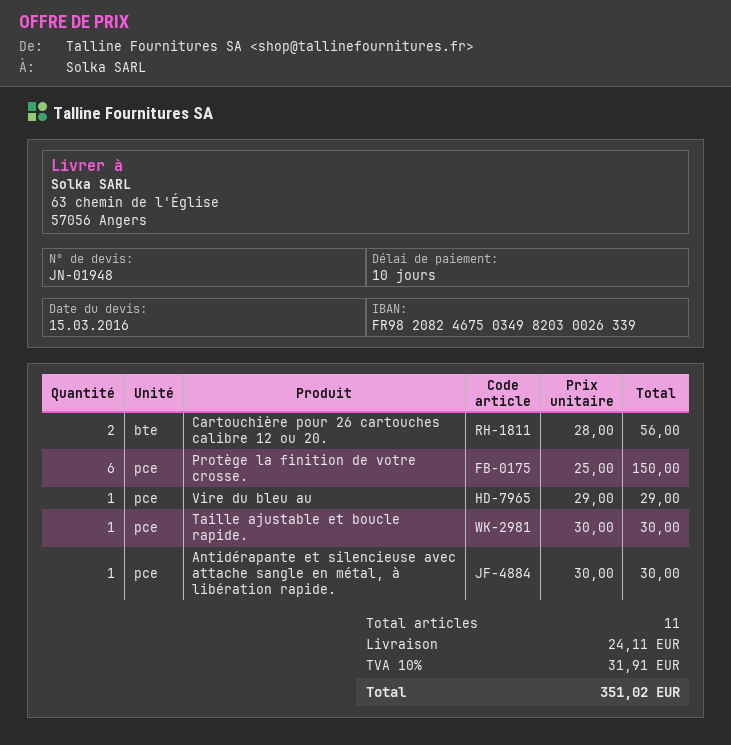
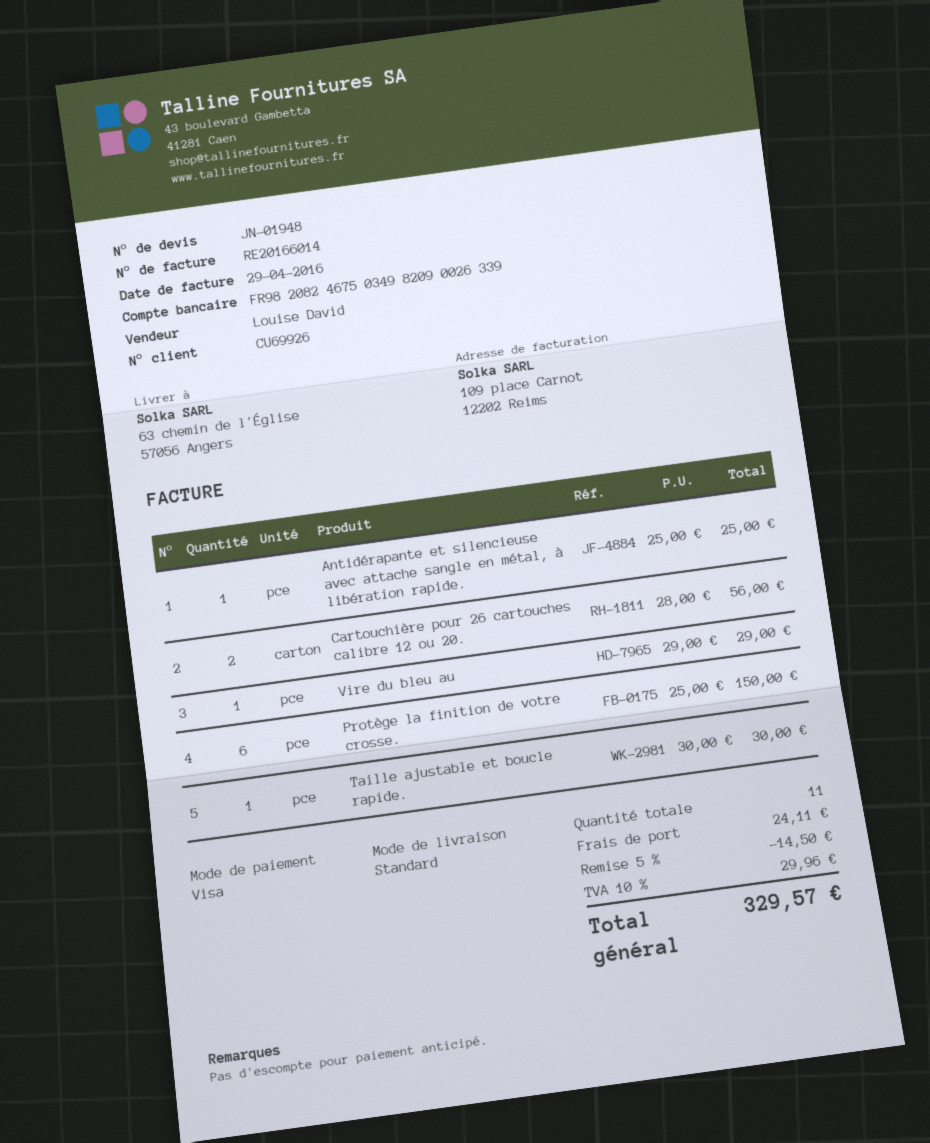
bank account: FR9820824675034982030026339 -> FR9820824675034982090026339
Antidérapante et silencieuse avec attache sangle en métal, à libération rapide.: 1 x 30.00 = 30.00 -> 1 x 25.00 = 25.00
discount: none -> 5% = 14.50
tax: 10% = 31.91 -> 10% = 29.96
total: 351.02 -> 329.57

